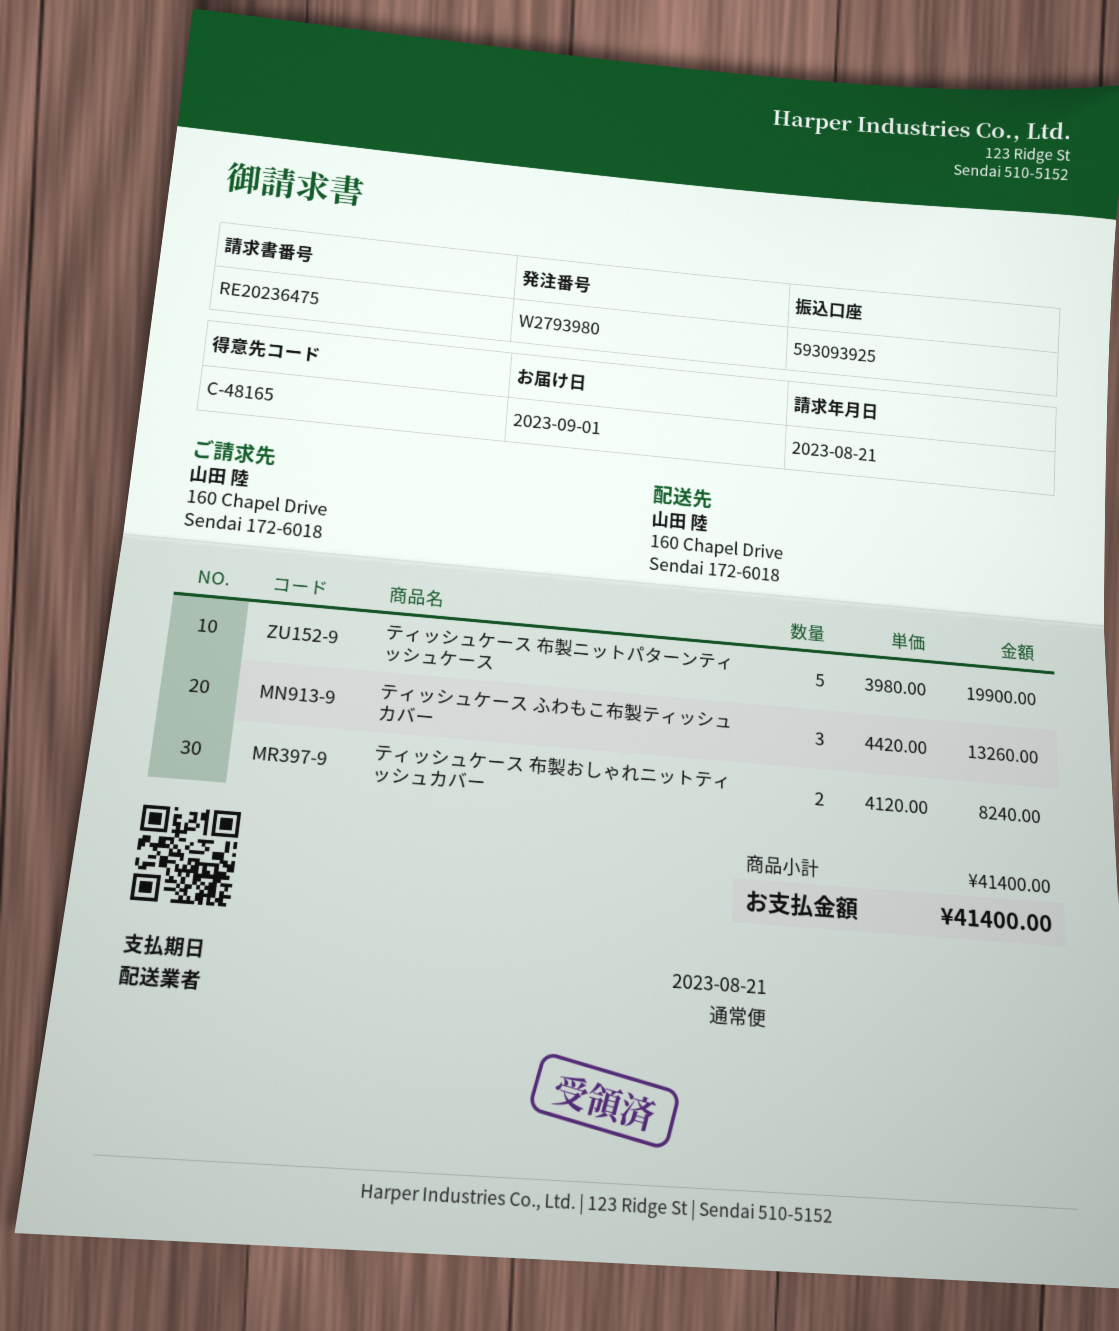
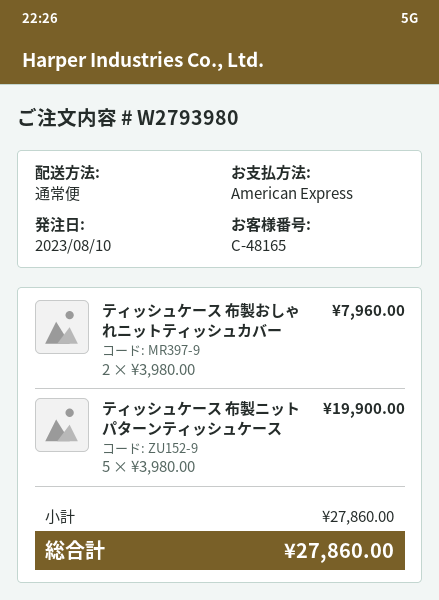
ティッシュケース ふわもこ布製ティッシュカバー: 3 x 4420.00 = 13260.00 -> none
ティッシュケース 布製おしゃれニットティッシュカバー: 2 x 4120.00 = 8240.00 -> 2 x 3980.00 = 7960.00
subtotal: 41400.00 -> 27860.00
total: 41400.00 -> 27860.00

